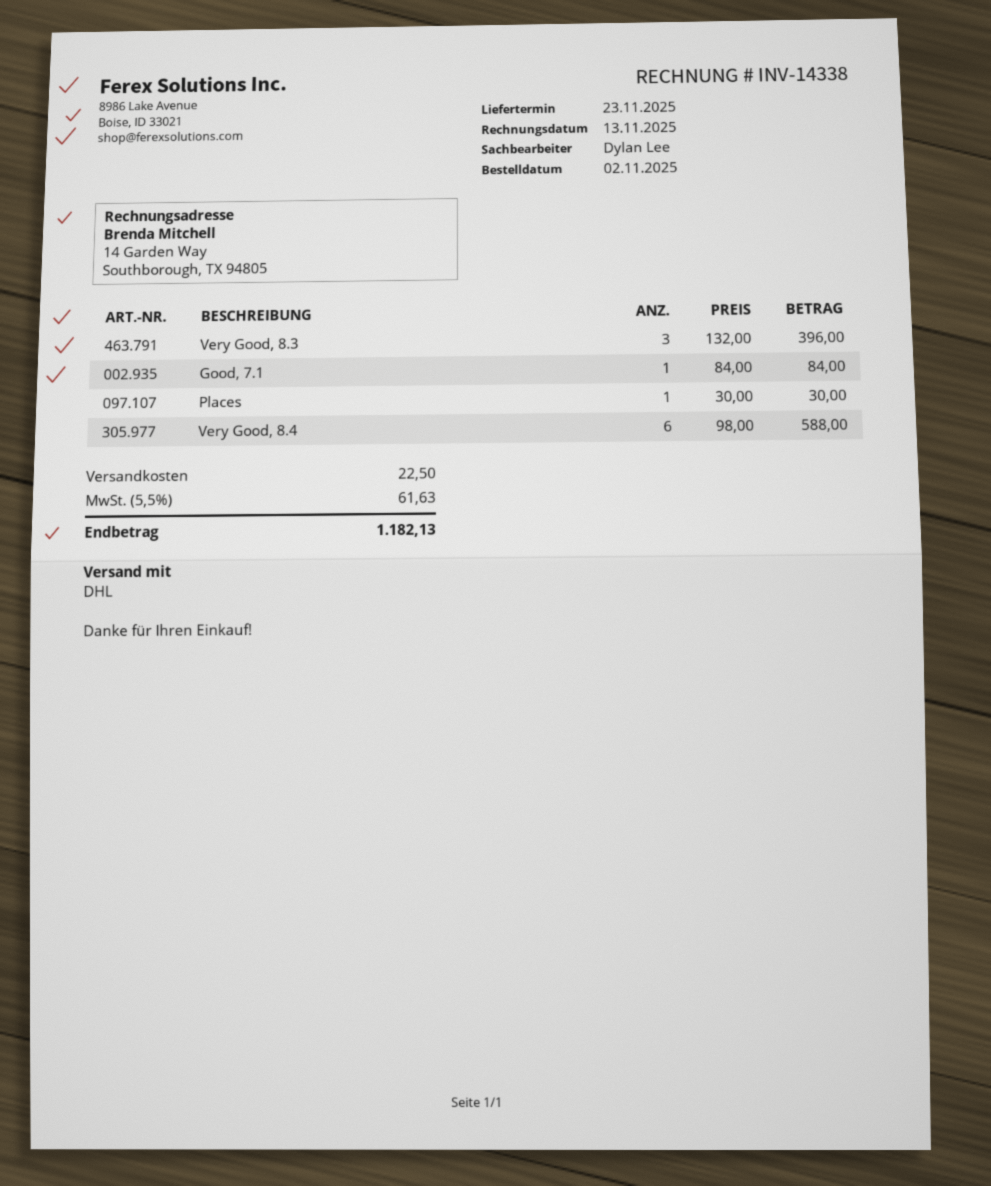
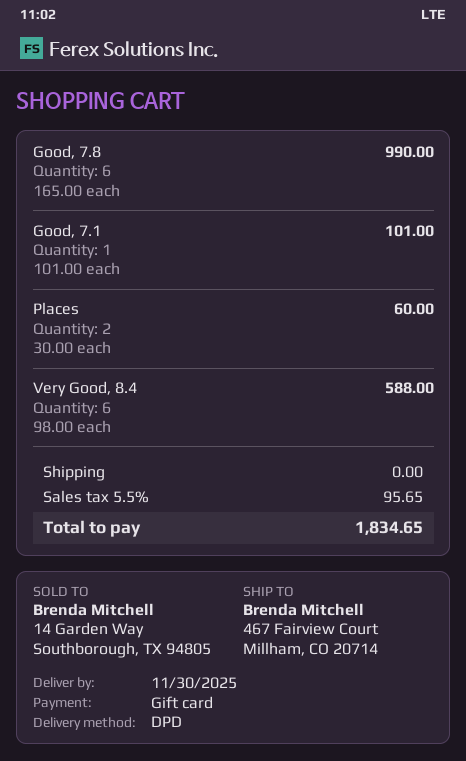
delivery date: 2025-11-23 -> 2025-11-30
shipping method: DHL -> DPD
Very Good, 8.3: 3 x 132.00 = 396.00 -> none
Good, 7.1: 1 x 84.00 = 84.00 -> 1 x 101.00 = 101.00
Places: 1 x 30.00 = 30.00 -> 2 x 30.00 = 60.00
Good, 7.8: none -> 6 x 165.00 = 990.00
shipping: 22.50 -> 0.00
tax: 5.5% = 61.63 -> 5.5% = 95.65
total: 1182.13 -> 1834.65

